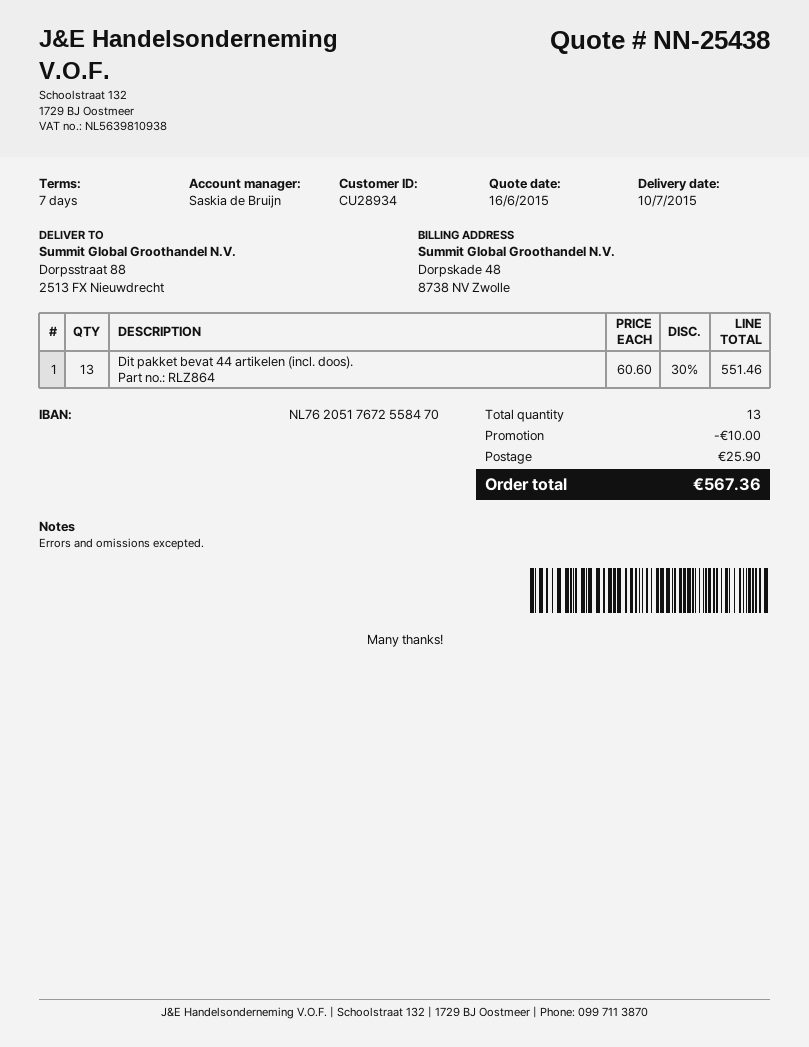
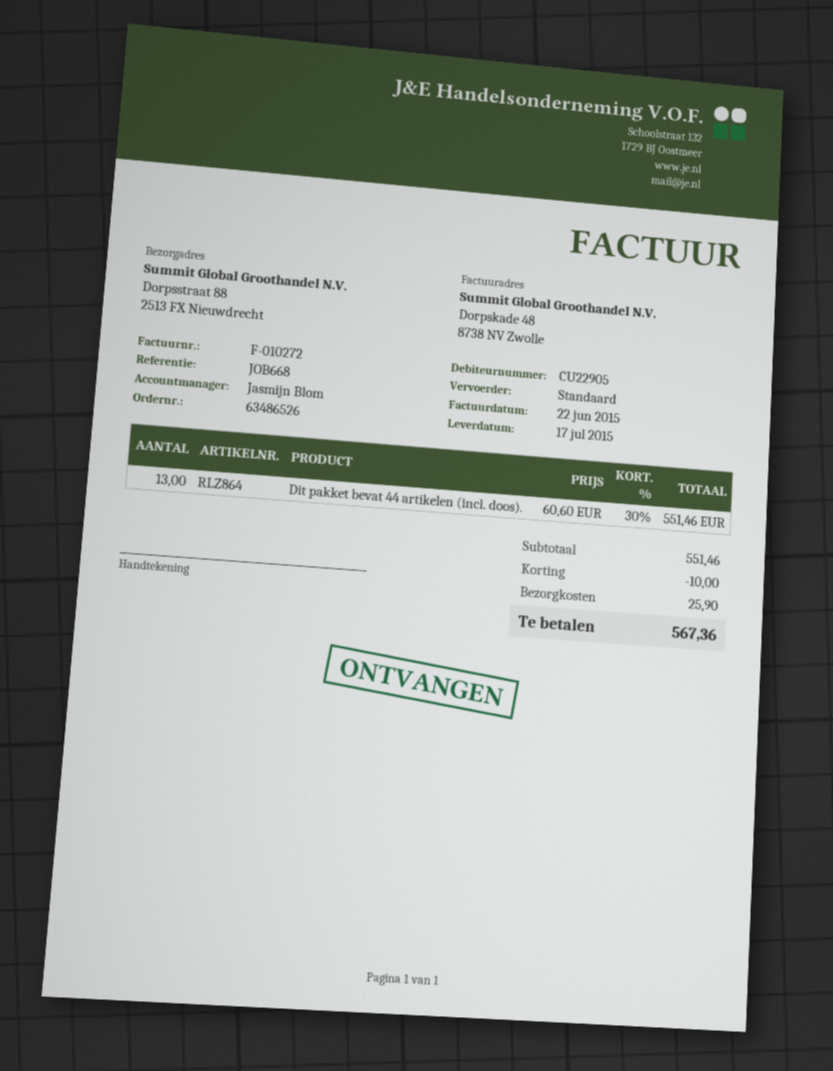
delivery date: 2015-07-10 -> 2015-07-17
customer number: CU28934 -> CU22905
sales rep: Saskia de Bruijn -> Jasmijn Blom

